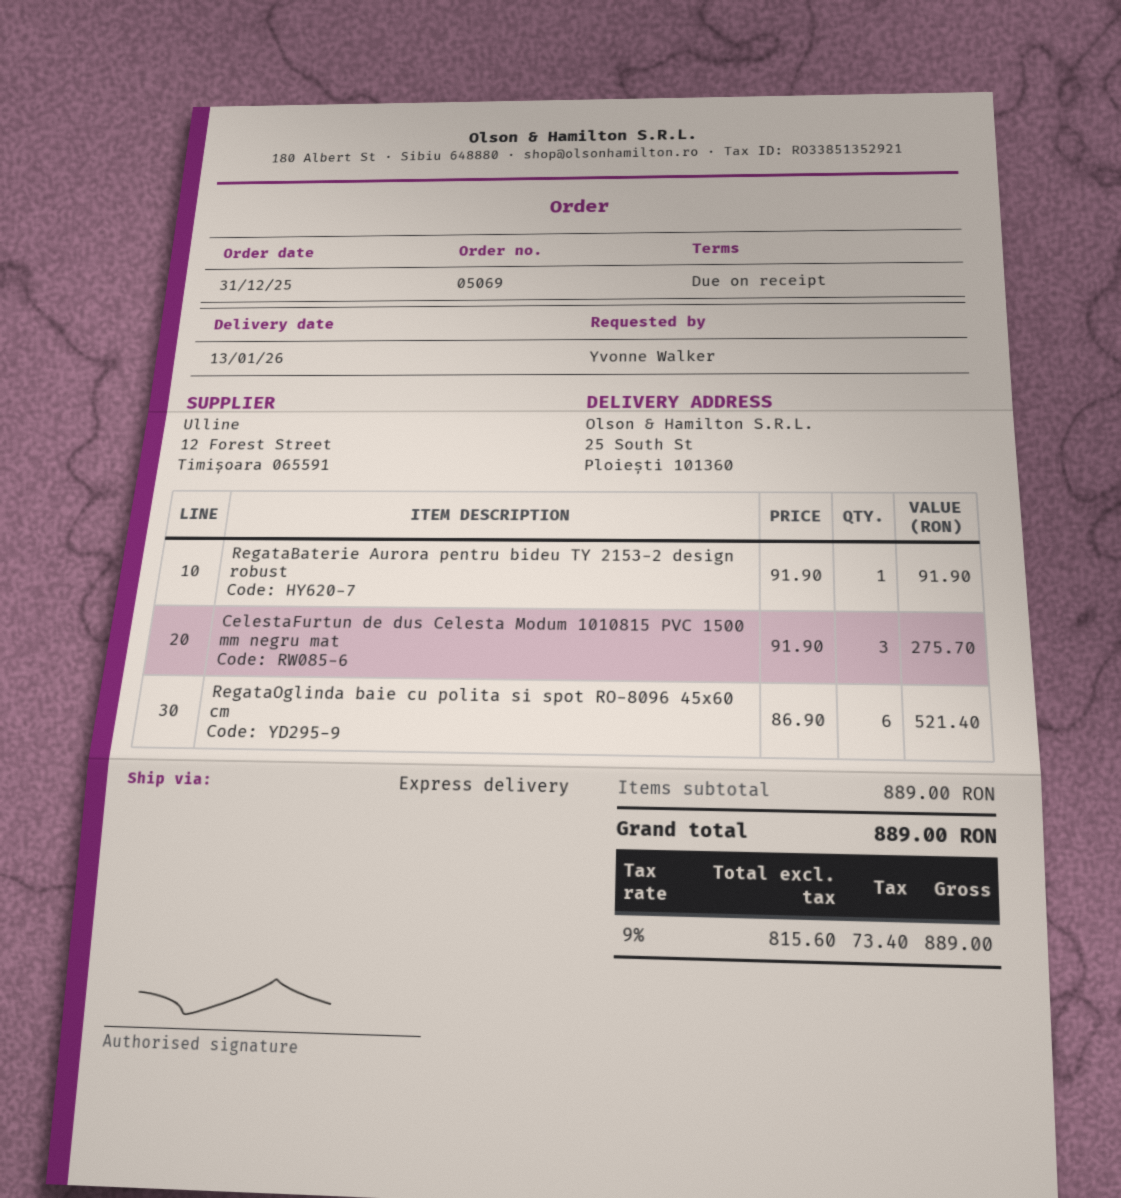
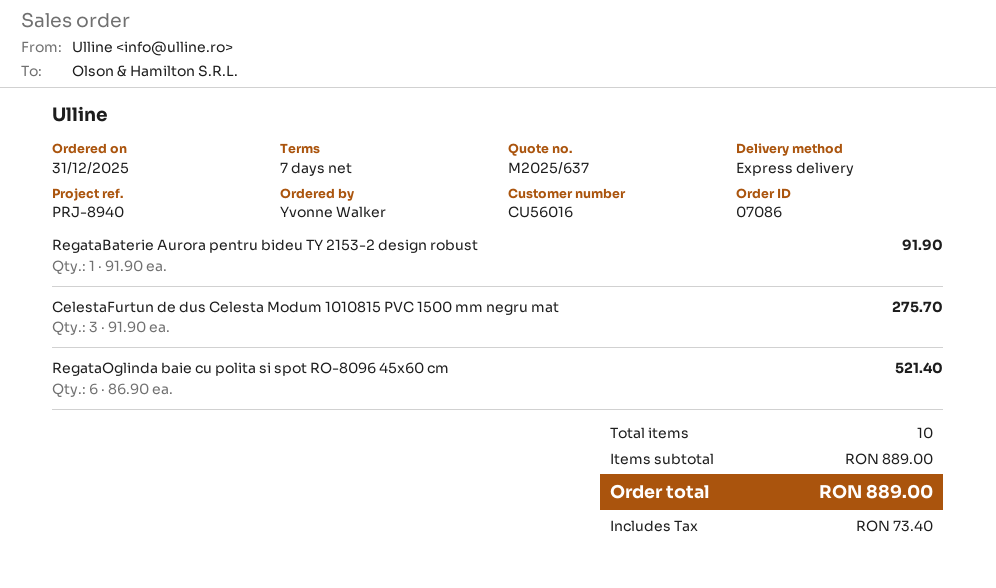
order number: 05069 -> 07086
payment terms: on receipt -> 7 days

